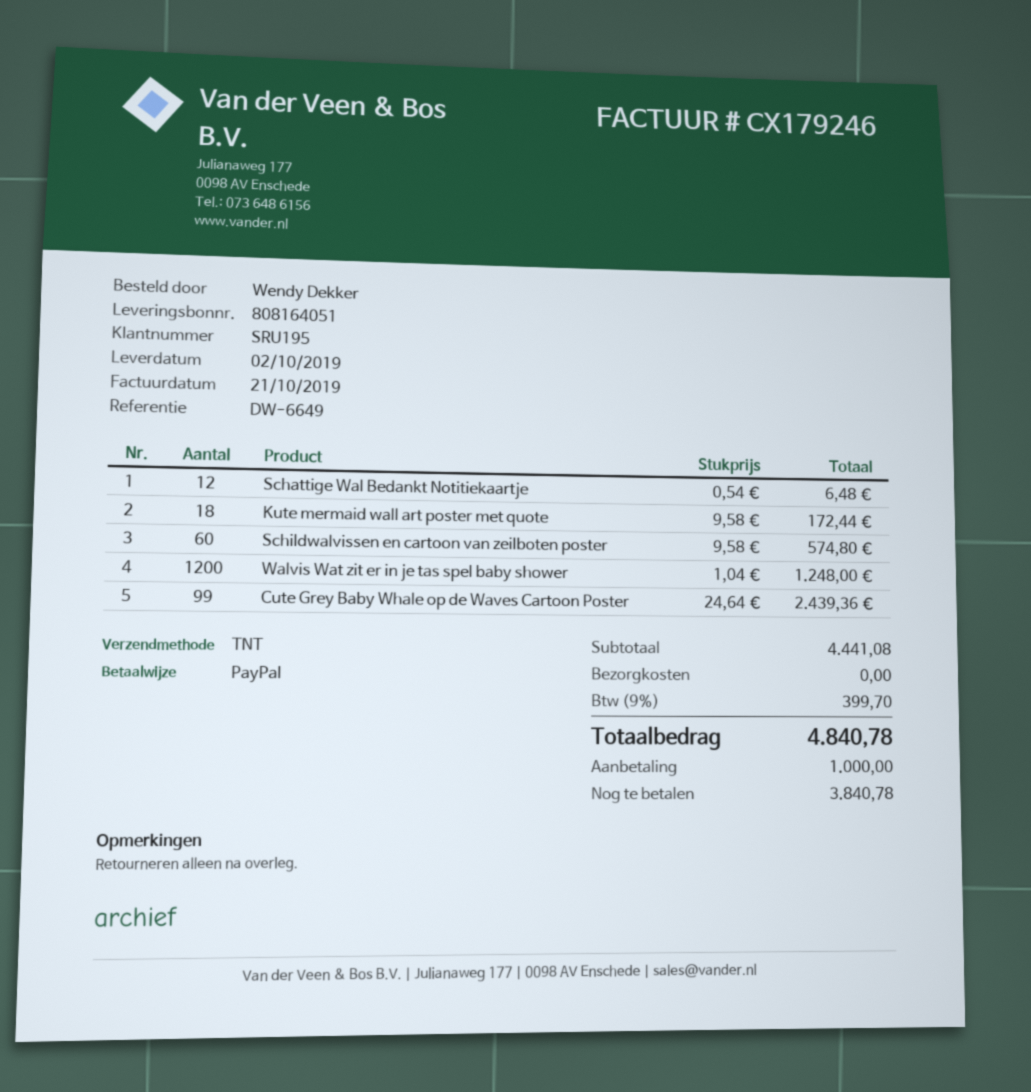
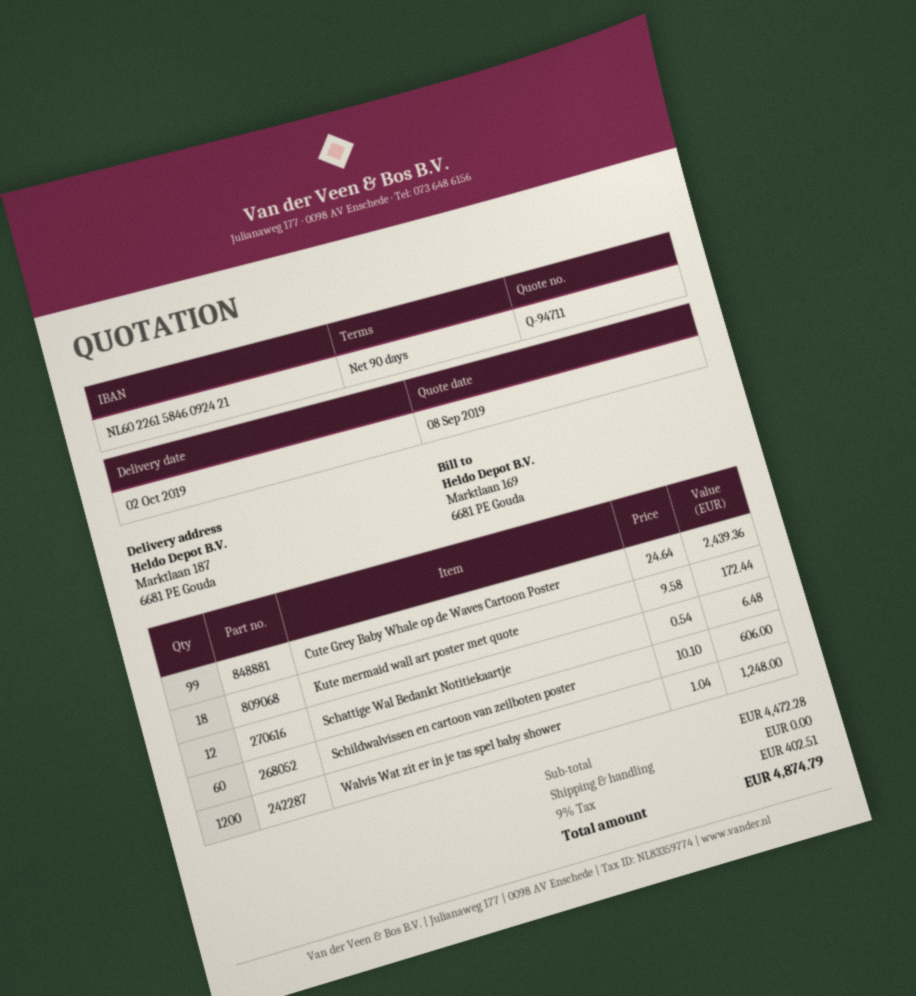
Schildwalvissen en cartoon van zeilboten poster: 60 x 9.58 = 574.80 -> 60 x 10.10 = 606.00
subtotal: 4441.08 -> 4472.28
tax: 9% = 399.70 -> 9% = 402.51
total: 4840.78 -> 4874.79

